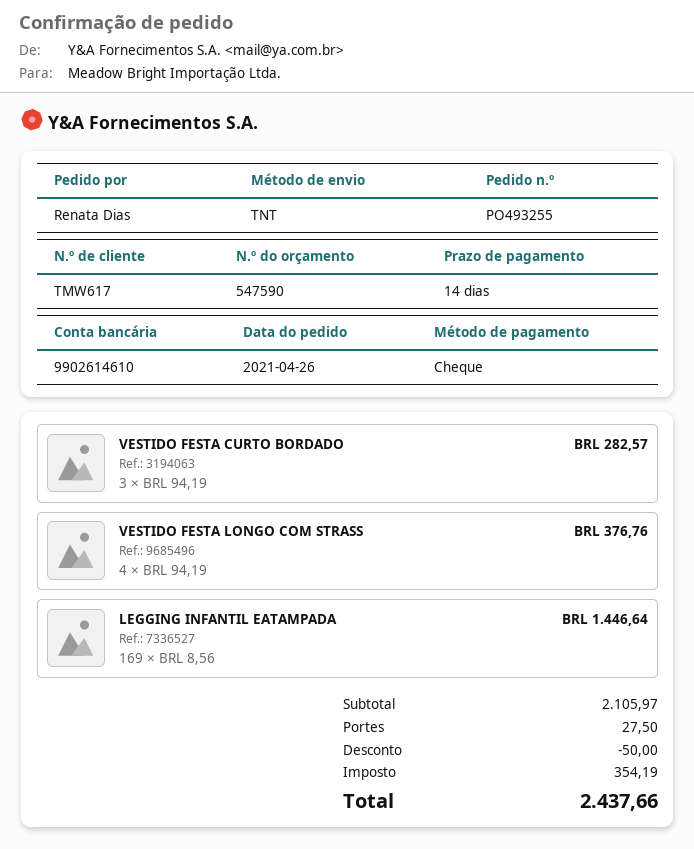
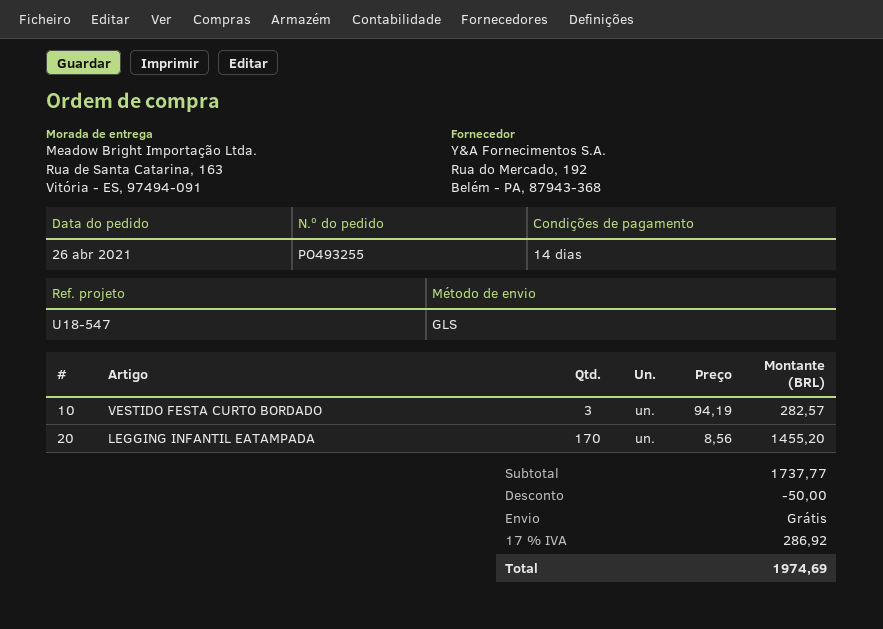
shipping method: TNT -> GLS
VESTIDO FESTA LONGO COM STRASS: 4 x 94.19 = 376.76 -> none
LEGGING INFANTIL EATAMPADA: 169 x 8.56 = 1446.64 -> 170 x 8.56 = 1455.20
subtotal: 2105.97 -> 1737.77
shipping: 27.50 -> 0.00
tax: 354.19 -> 286.92
total: 2437.66 -> 1974.69

